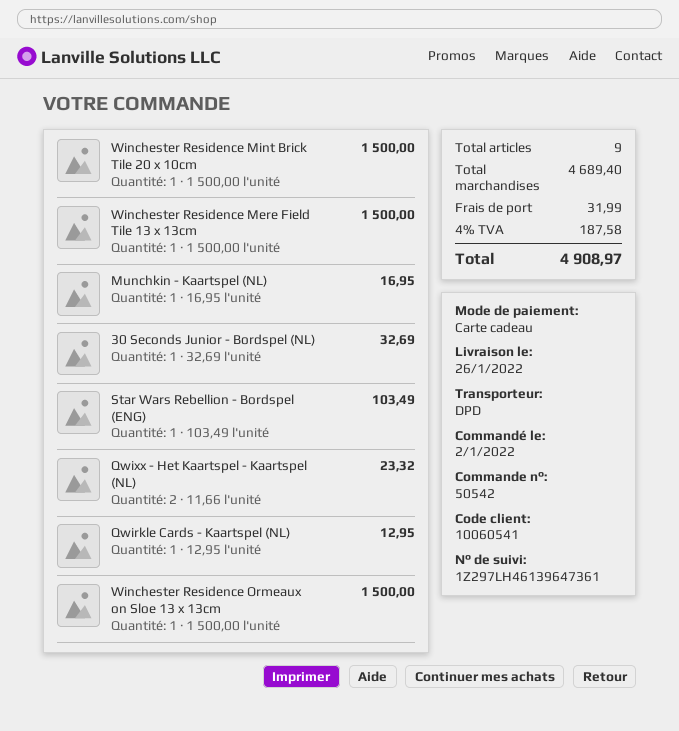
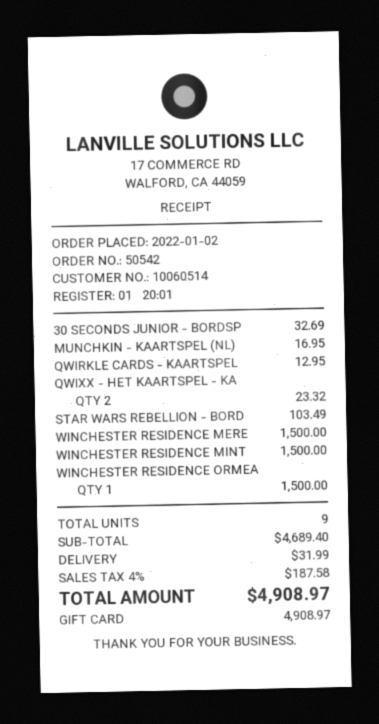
customer number: 10060541 -> 10060514

